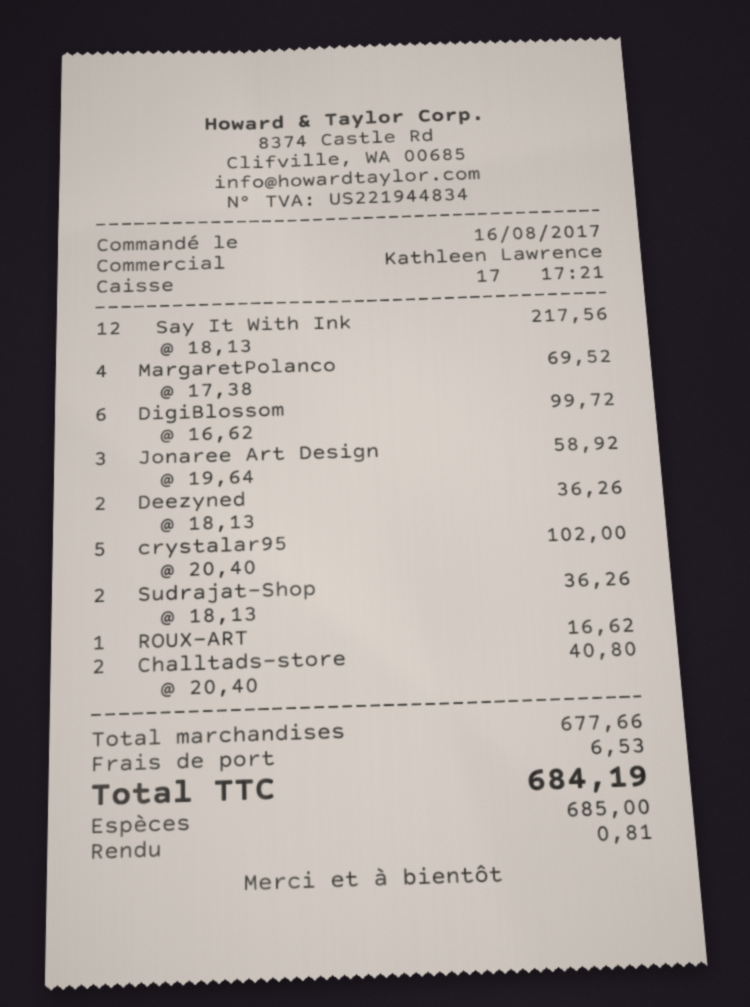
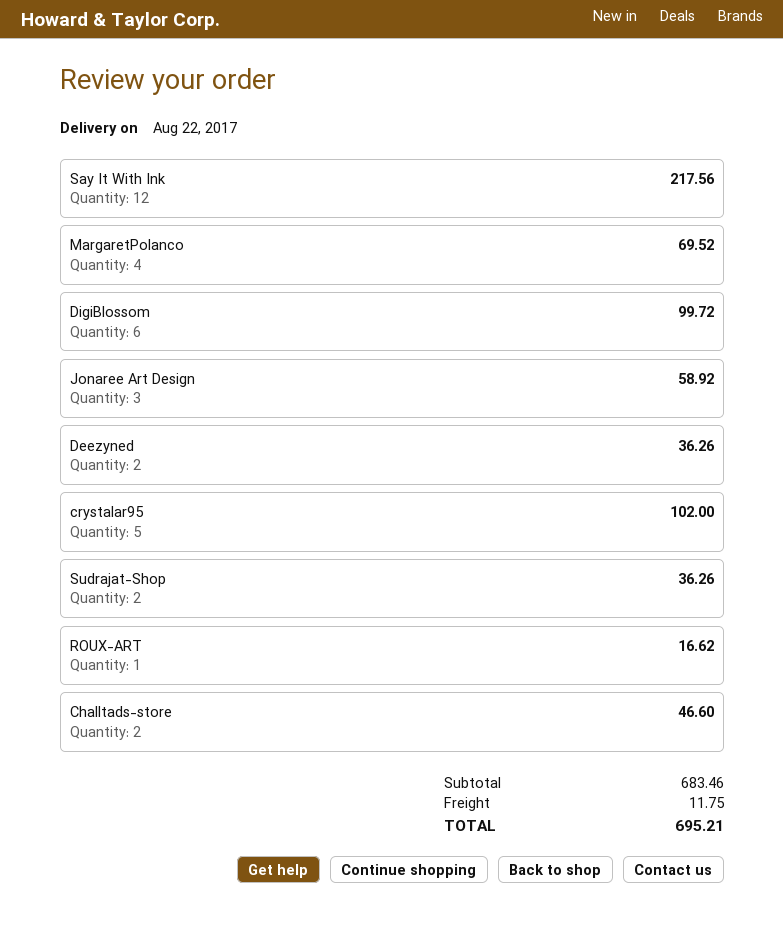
Challtads-store: 2 for 40.80 -> 2 for 46.60
subtotal: 677.66 -> 683.46
shipping: 6.53 -> 11.75
total: 684.19 -> 695.21

